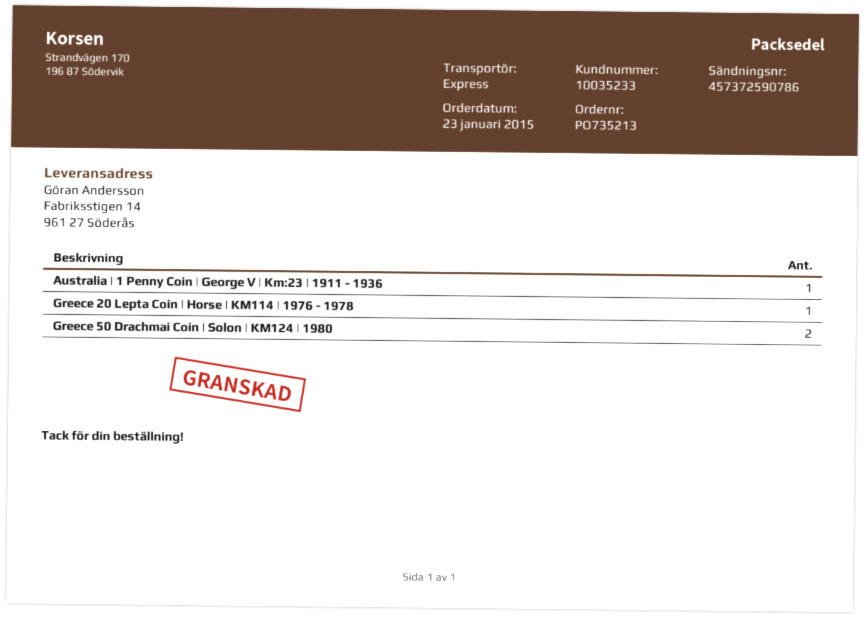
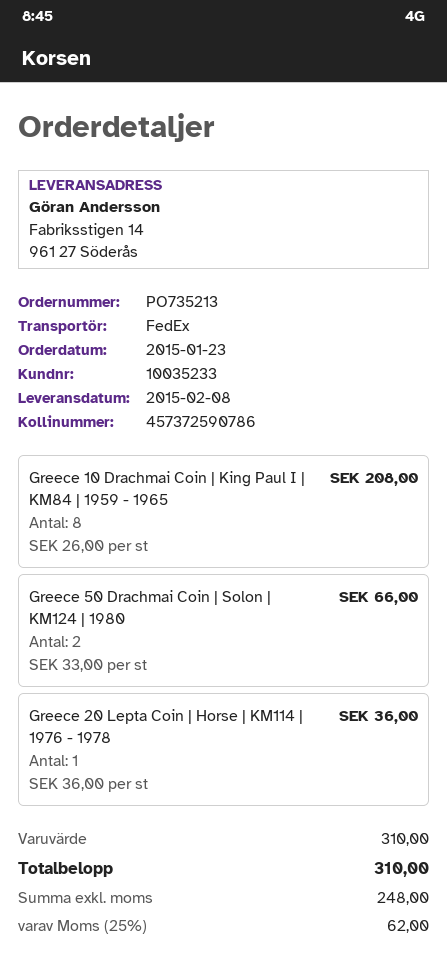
shipping method: express -> FedEx
Australia | 1 Penny Coin | George V | Km:23 | 1911 - 1936: 1 -> none
Greece 10 Drachmai Coin | King Paul I | KM84 | 1959 - 1965: none -> 8

